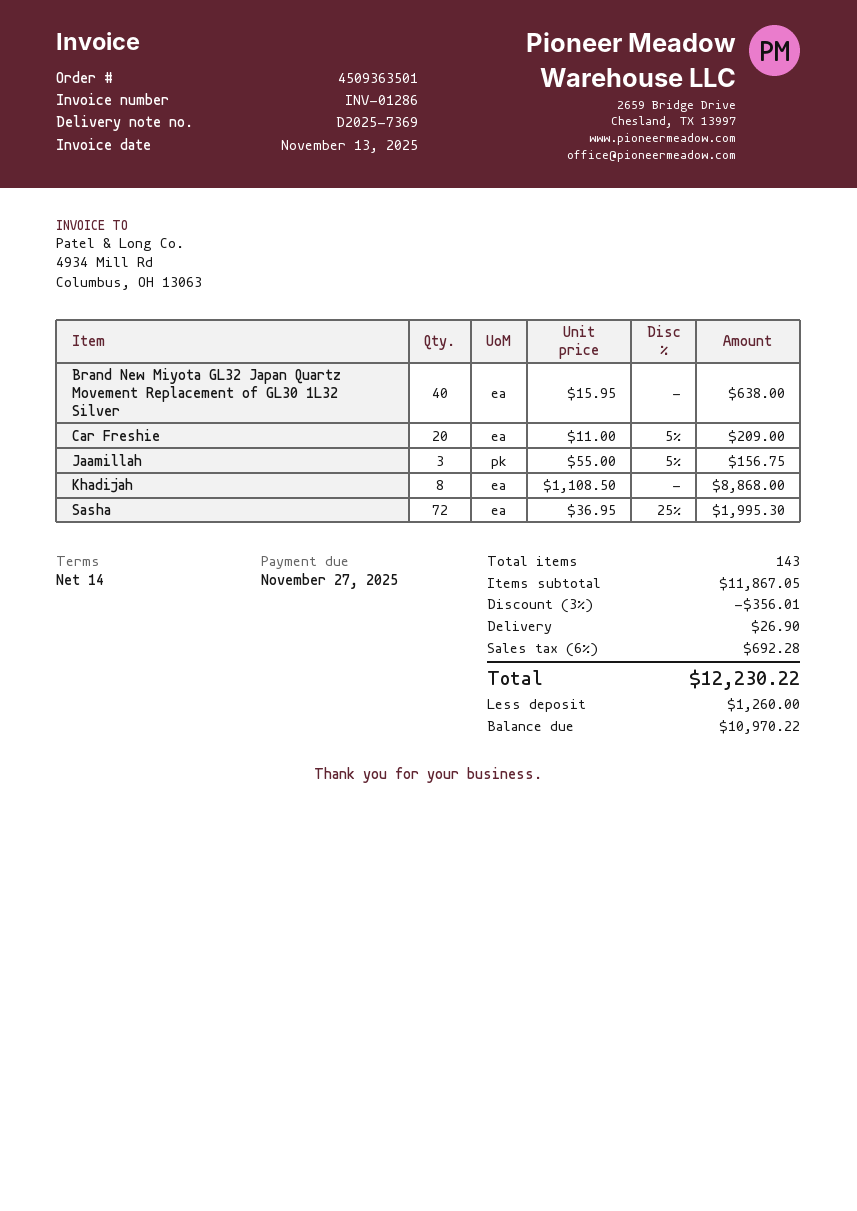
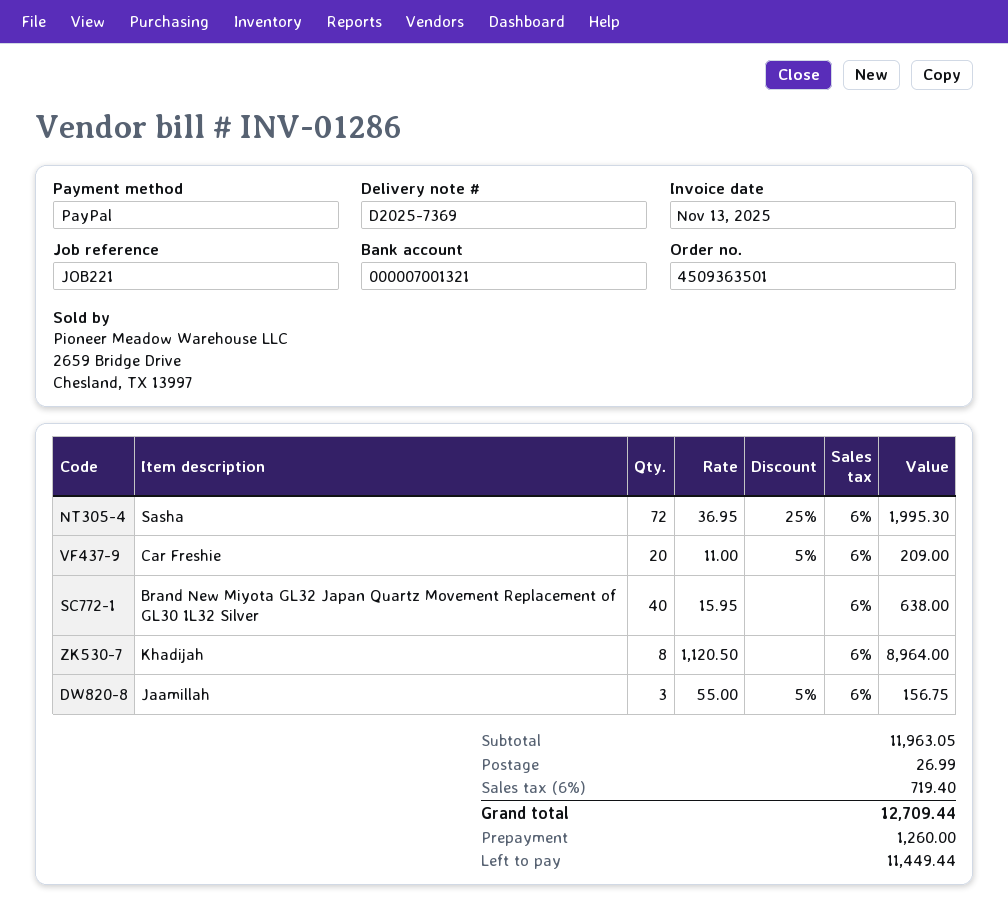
Khadijah: 8 x 1108.50 = 8868.00 -> 8 x 1120.50 = 8964.00
subtotal: 11867.05 -> 11963.05
discount: 3% = 356.01 -> none
shipping: 26.90 -> 26.99
tax: 6% = 692.28 -> 6% = 719.40
total: 12230.22 -> 12709.44
balance: 10970.22 -> 11449.44

